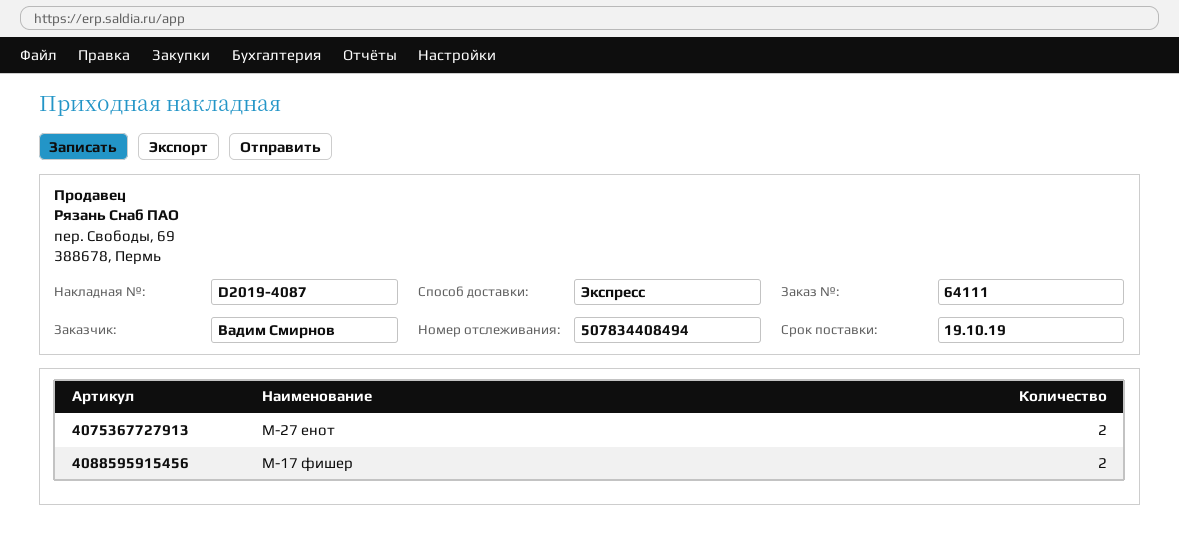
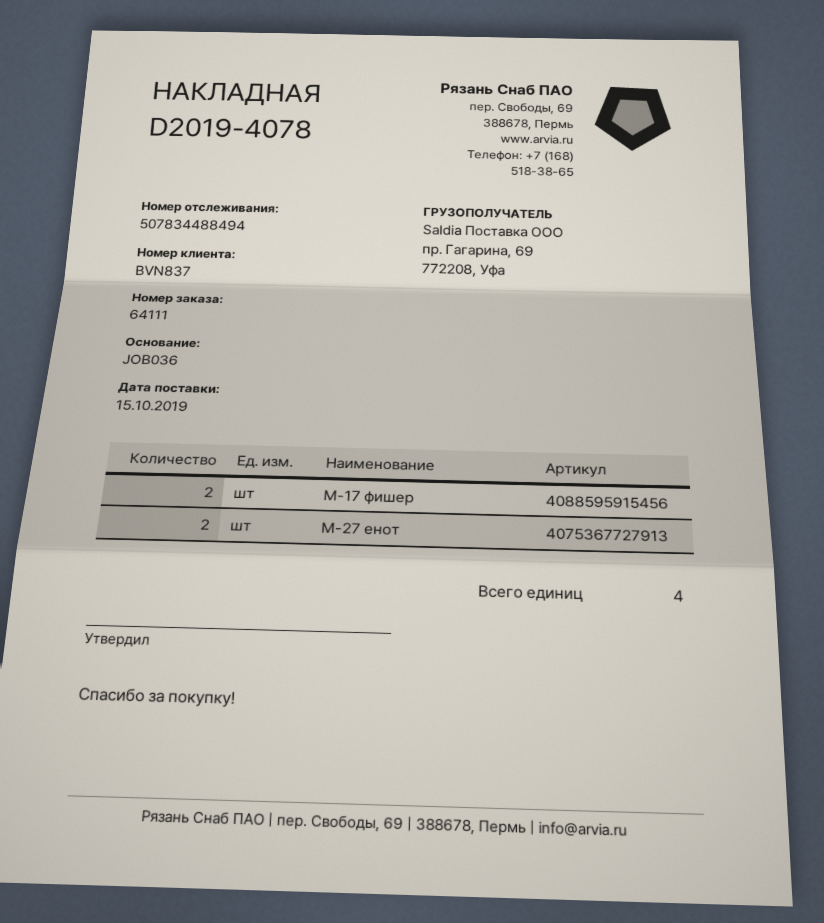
delivery note number: D2019-4087 -> D2019-4078
delivery date: 2019-10-19 -> 2019-10-15
tracking number: 507834408494 -> 507834488494

